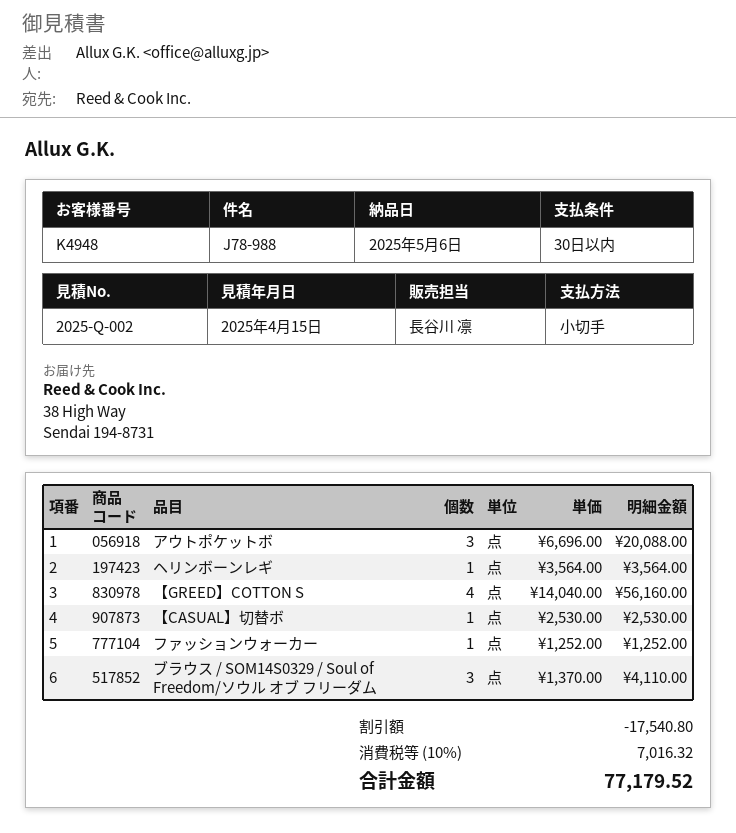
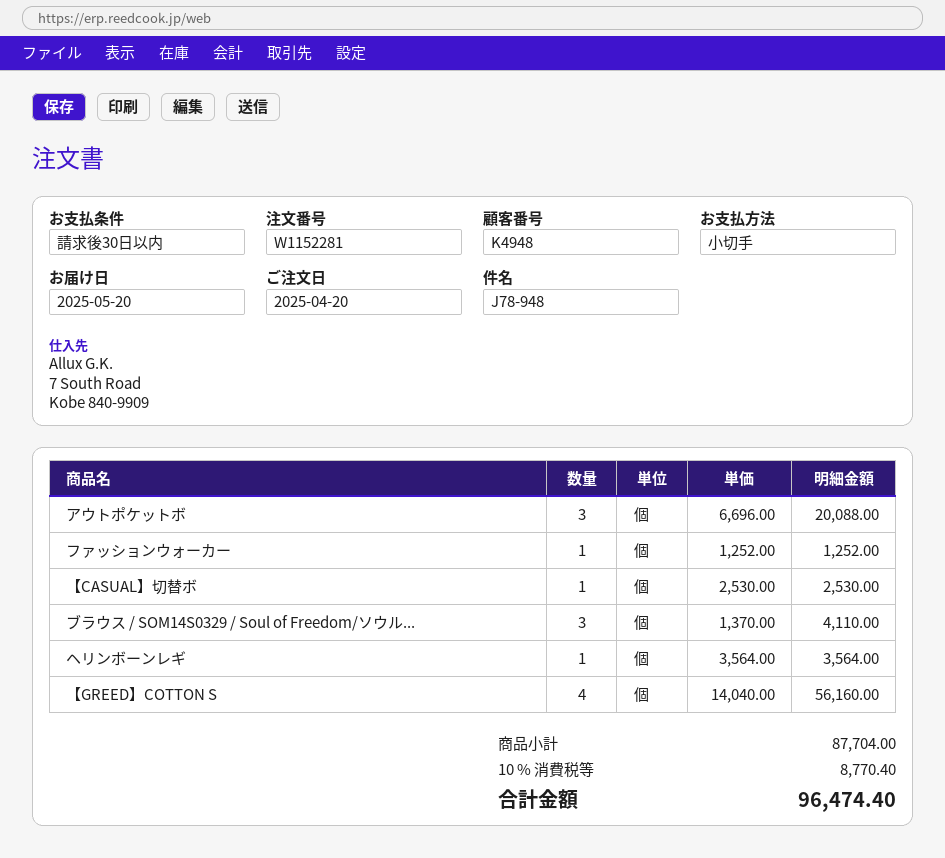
delivery date: 2025-05-06 -> 2025-05-20
reference: J78-988 -> J78-948
discount: 17540.80 -> none
tax: 10% = 7016.32 -> 10% = 8770.40
total: 77179.52 -> 96474.40

